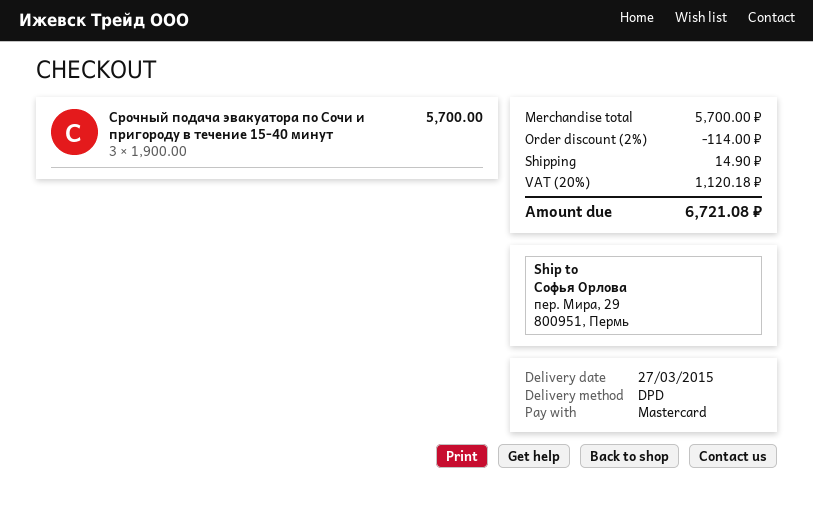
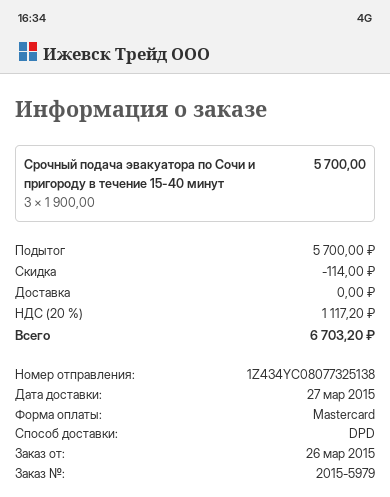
shipping: 14.90 -> 0.00
tax: 20% = 1120.18 -> 20% = 1117.20
total: 6721.08 -> 6703.20

